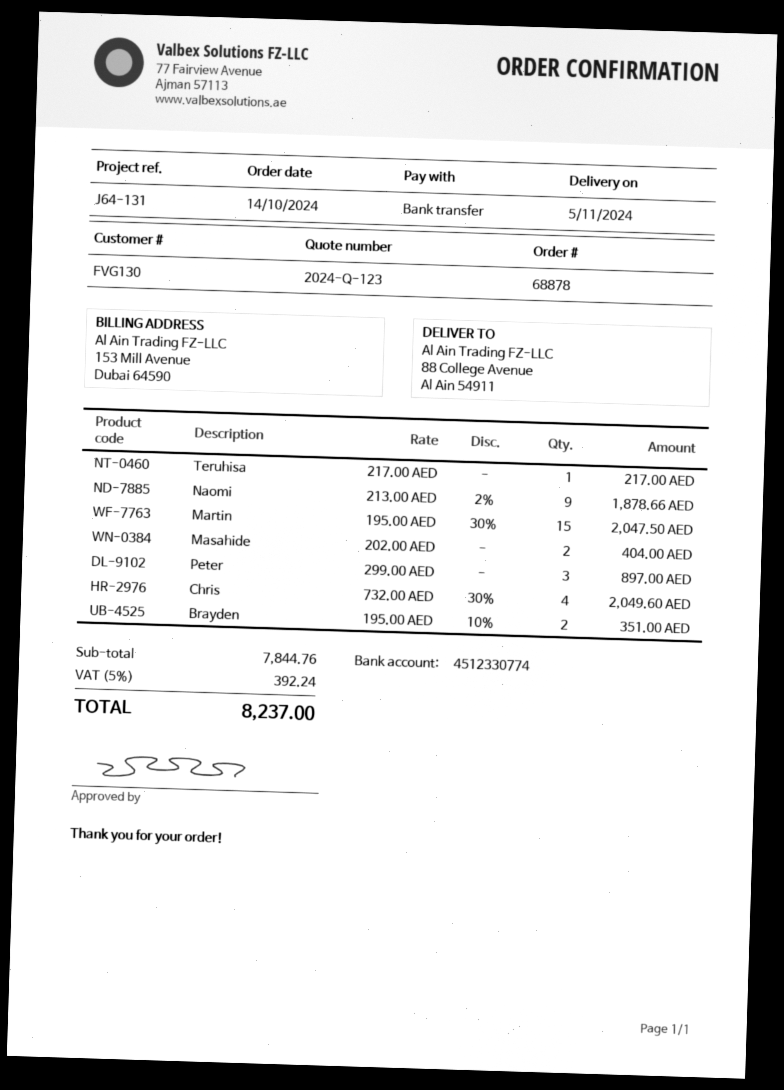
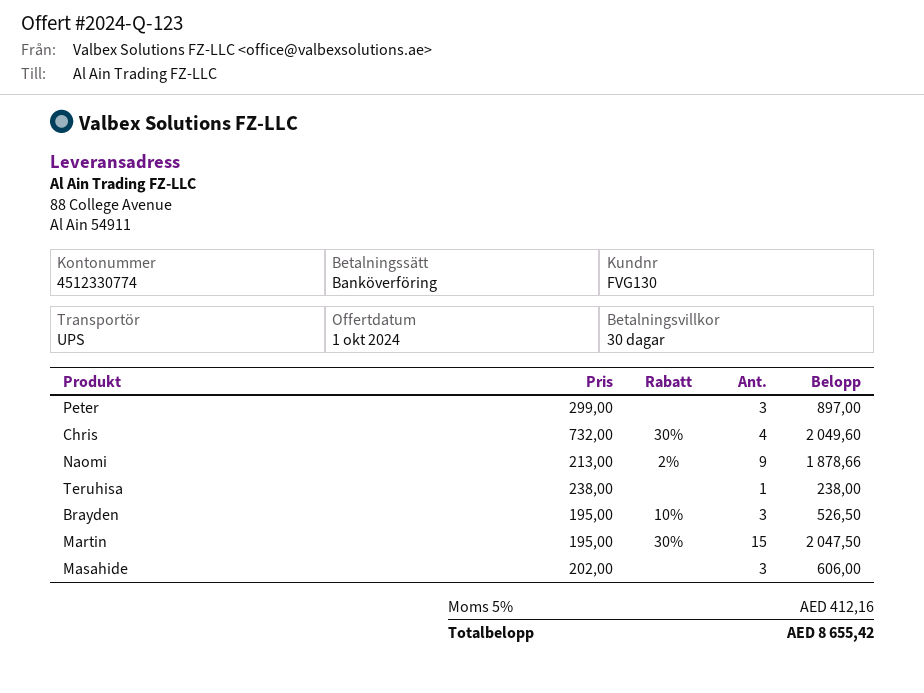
Teruhisa: 1 x 217.00 = 217.00 -> 1 x 238.00 = 238.00
Masahide: 2 x 202.00 = 404.00 -> 3 x 202.00 = 606.00
Brayden: 2 x 195.00 - 10% = 351.00 -> 3 x 195.00 - 10% = 526.50
tax: 5% = 392.24 -> 5% = 412.16
total: 8237.00 -> 8655.42

